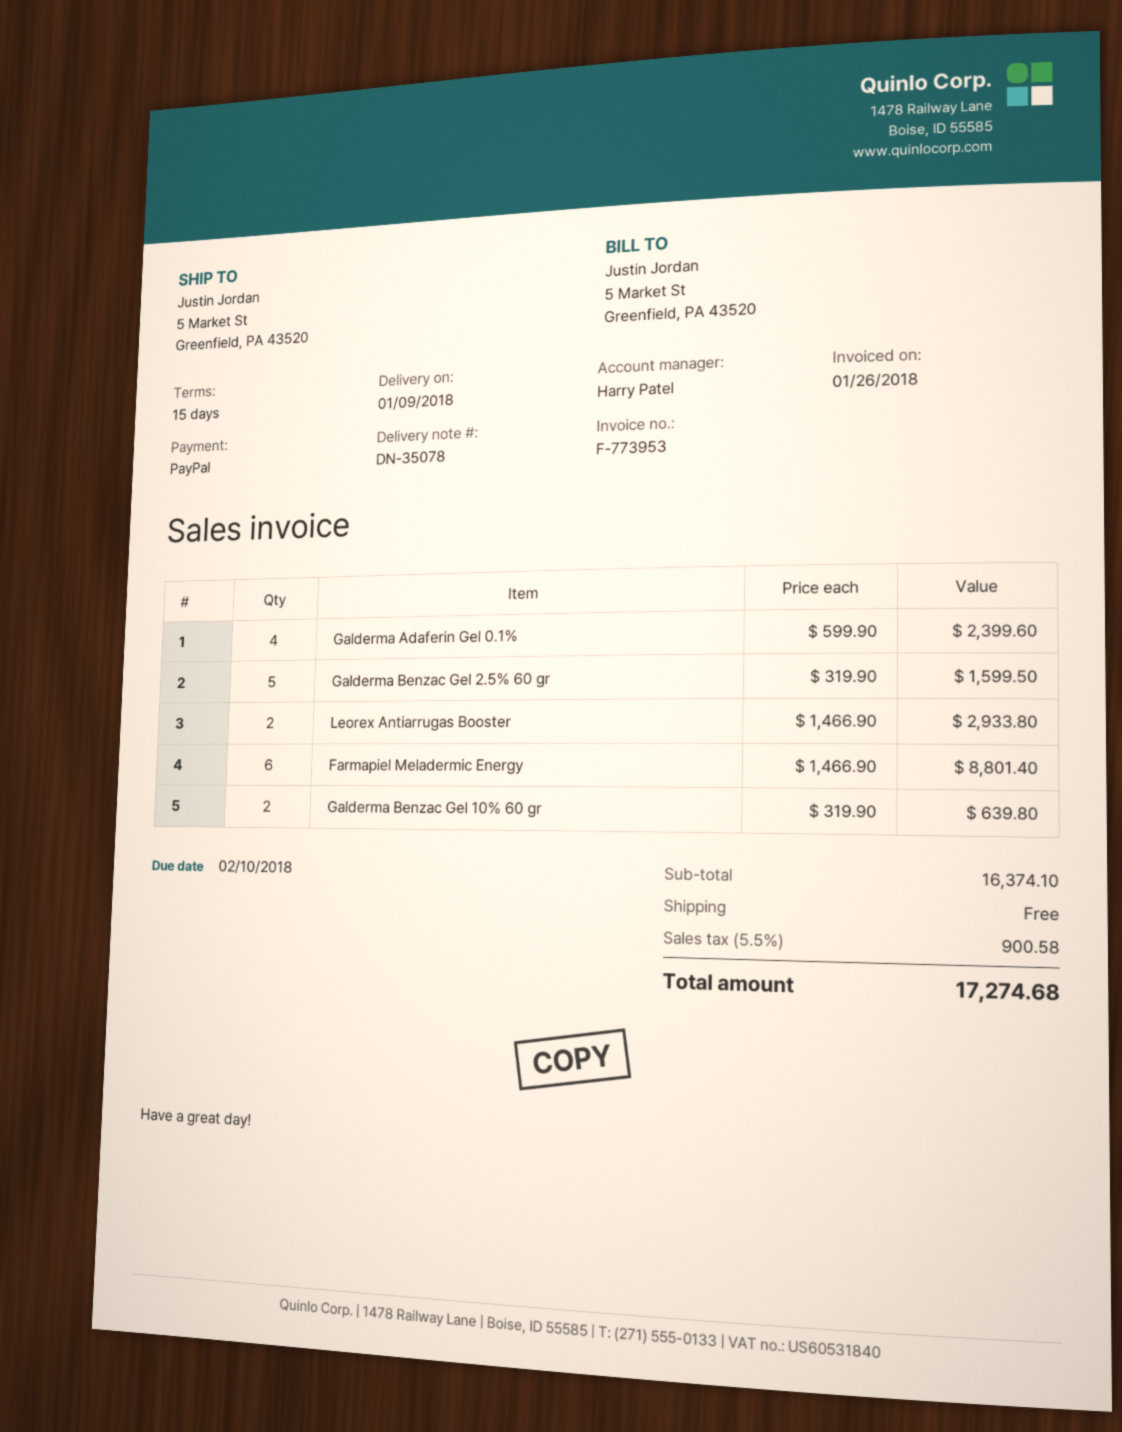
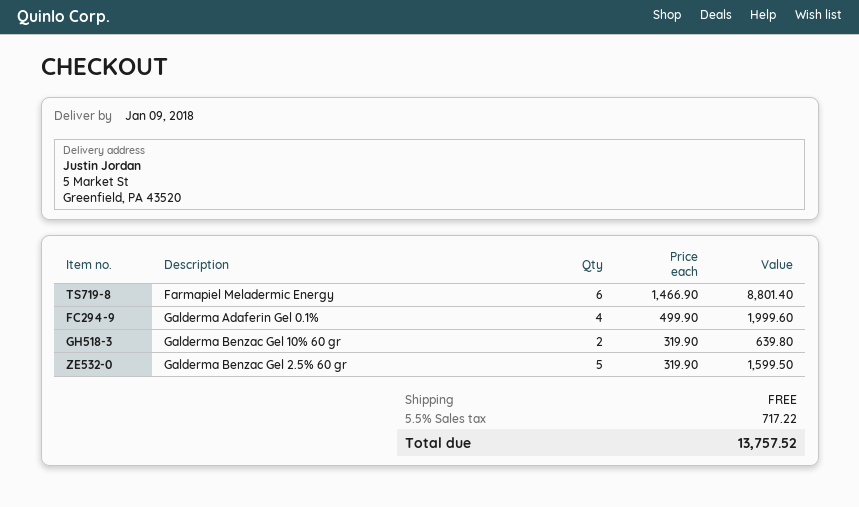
Galderma Adaferin Gel 0.1%: 4 x 599.90 = 2399.60 -> 4 x 499.90 = 1999.60
Leorex Antiarrugas Booster: 2 x 1466.90 = 2933.80 -> none
tax: 5.5% = 900.58 -> 5.5% = 717.22
total: 17274.68 -> 13757.52

